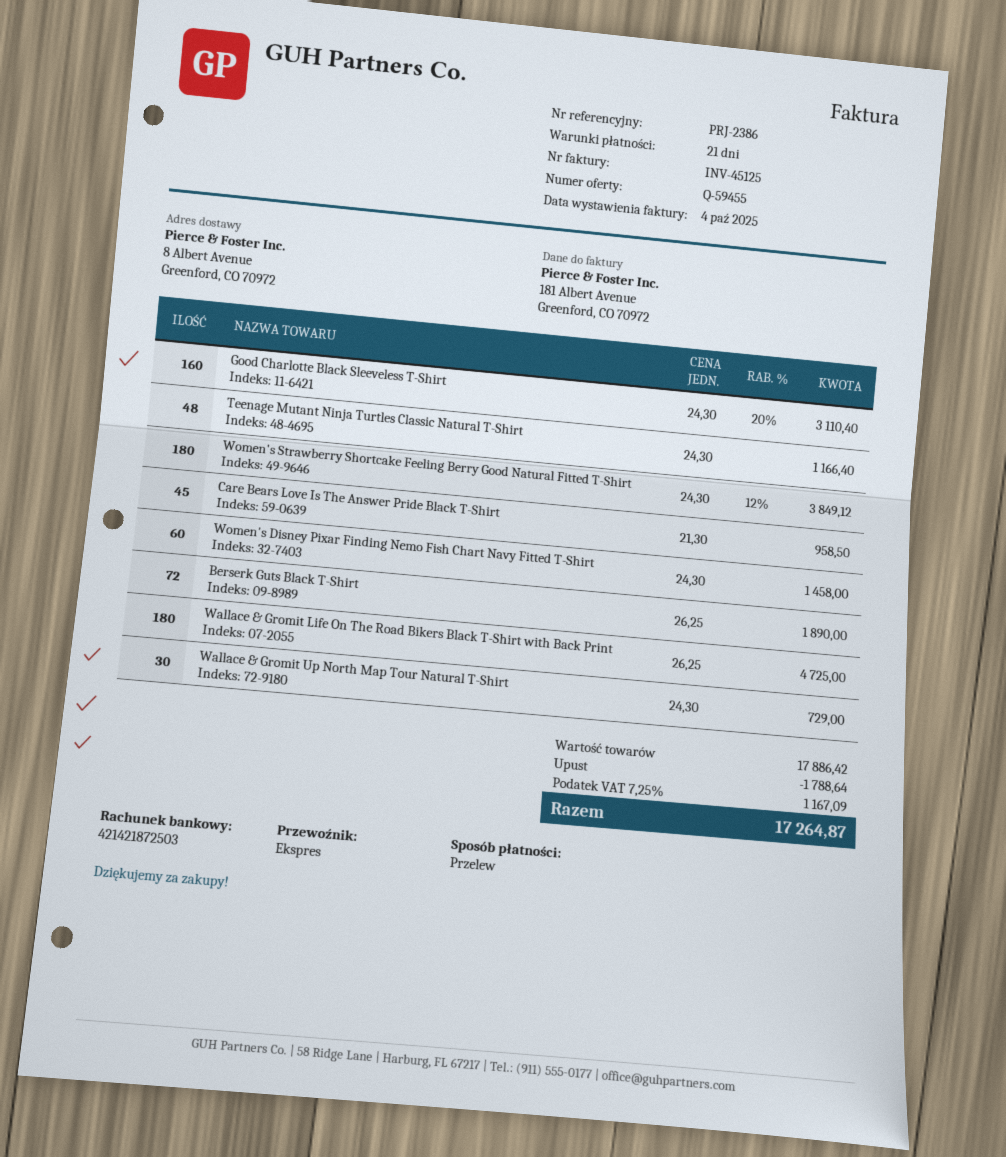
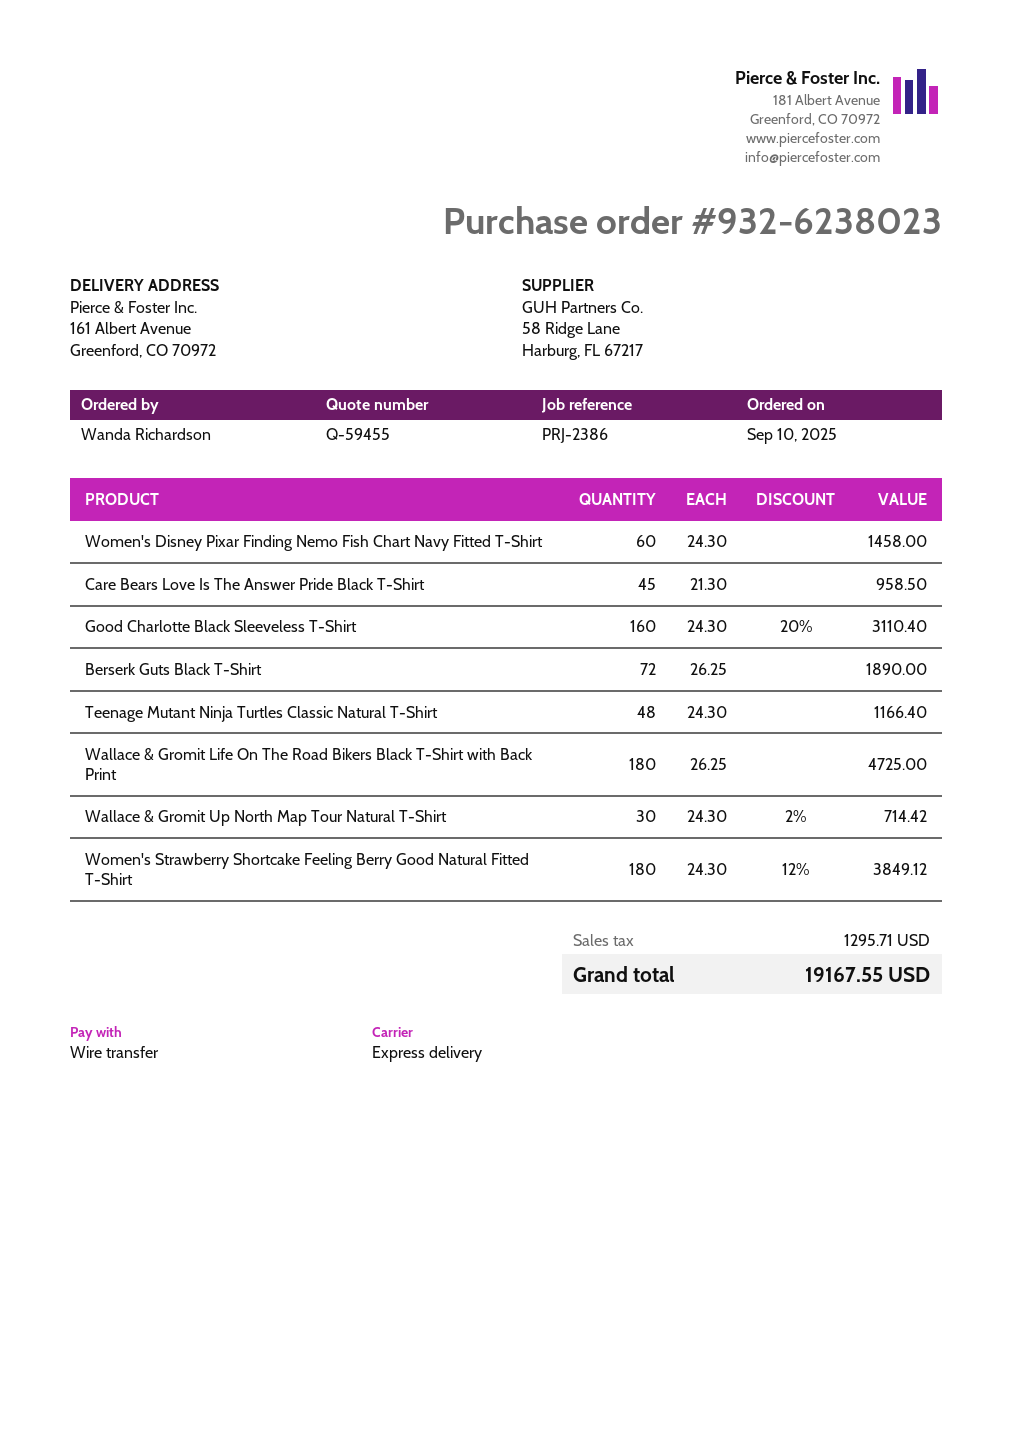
ship to: 8 Albert Avenue, Greenford, CO 70972 -> 161 Albert Avenue, Greenford, CO 70972
Wallace & Gromit Up North Map Tour Natural T-Shirt: 30 x 24.30 = 729.00 -> 30 x 24.30 - 2% = 714.42
discount: 1788.64 -> none
tax: 1167.09 -> 1295.71
total: 17264.87 -> 19167.55

